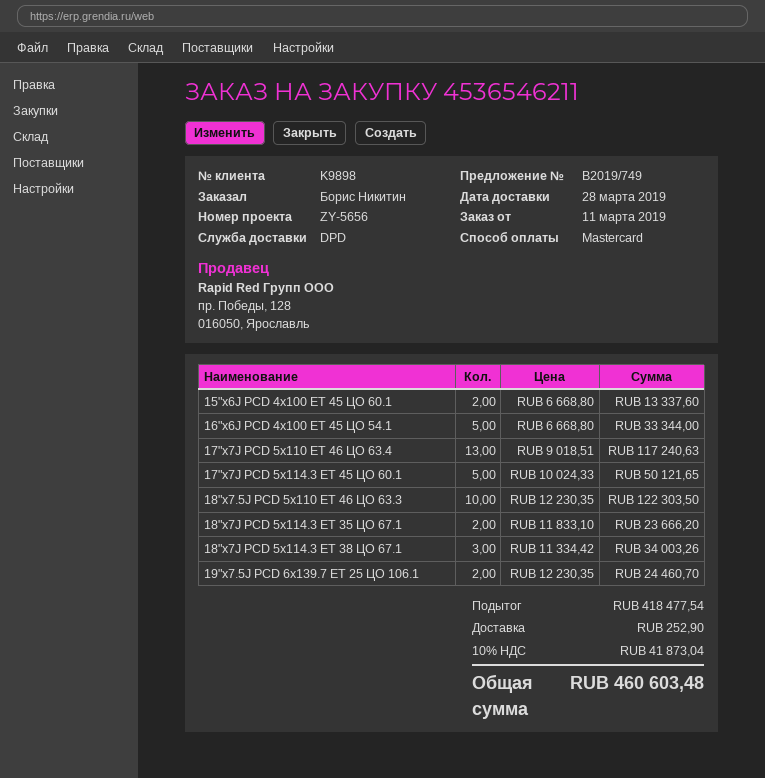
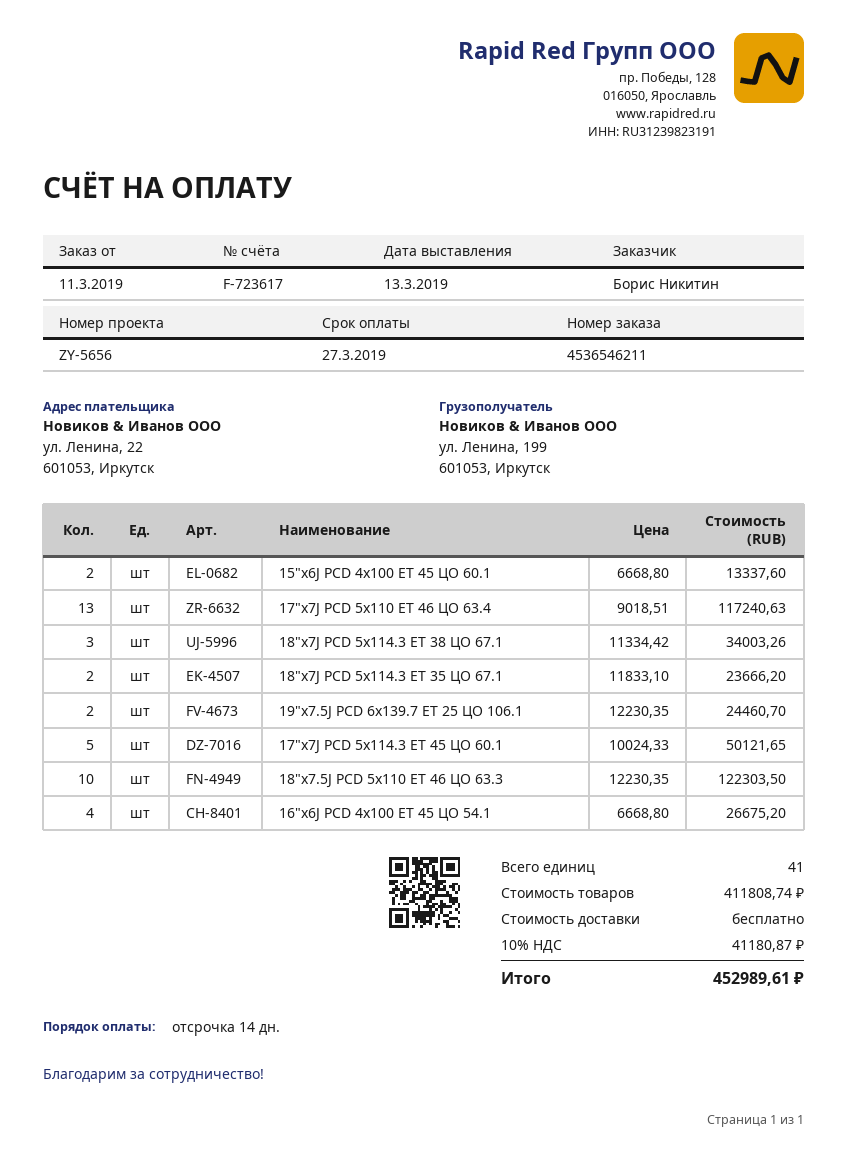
16"x6J PCD 4x100 ЕТ 45 ЦО 54.1: 5 x 6668.80 = 33344.00 -> 4 x 6668.80 = 26675.20
subtotal: 418477.54 -> 411808.74
shipping: 252.90 -> 0.00
tax: 10% = 41873.04 -> 10% = 41180.87
total: 460603.48 -> 452989.61

